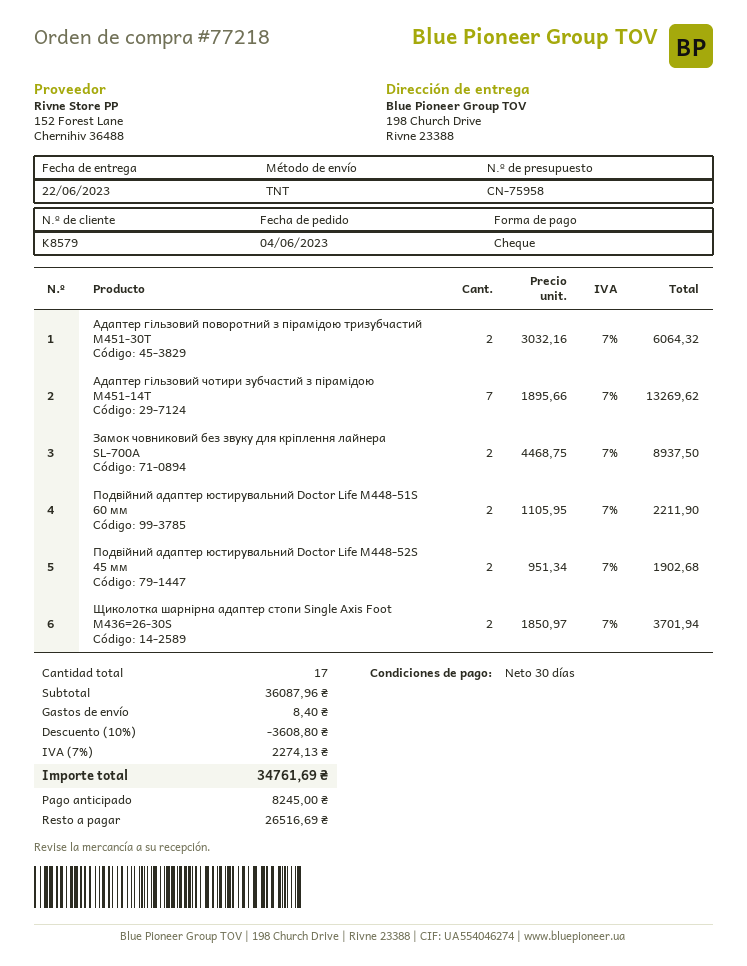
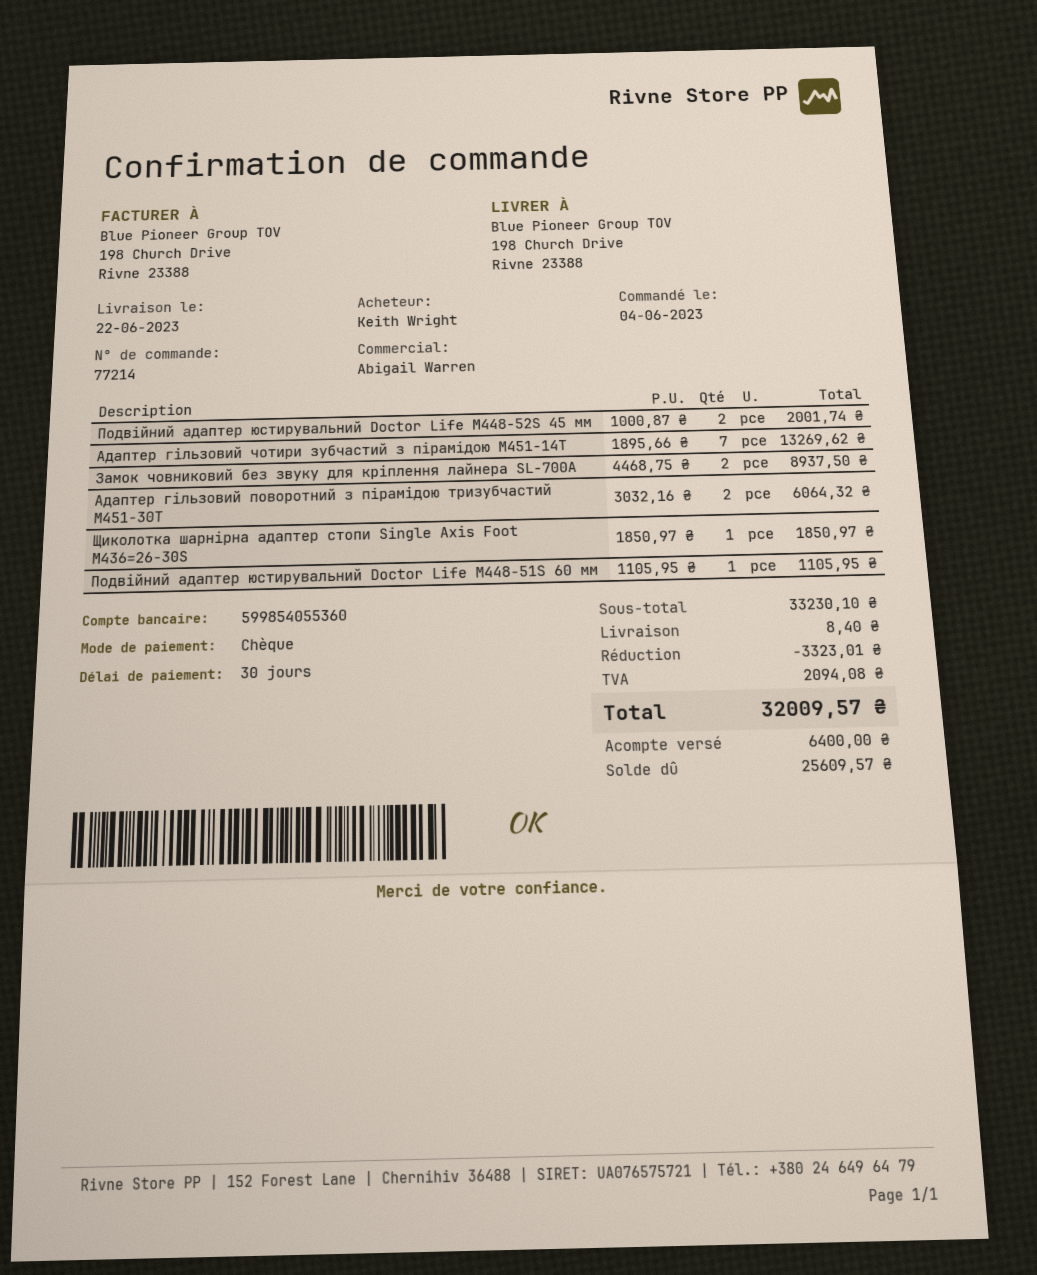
order number: 77218 -> 77214
Подвійний адаптер юстирувальний Doctor Life М448-51S 60 мм: 2 x 1105.95 = 2211.90 -> 1 x 1105.95 = 1105.95
Подвійний адаптер юстирувальний Doctor Life М448-52S 45 мм: 2 x 951.34 = 1902.68 -> 2 x 1000.87 = 2001.74
Щиколотка шарнірна адаптер стопи Single Axis Foot М436=26-30S: 2 x 1850.97 = 3701.94 -> 1 x 1850.97 = 1850.97
subtotal: 36087.96 -> 33230.10
discount: 3608.80 -> 3323.01
tax: 2274.13 -> 2094.08
total: 34761.69 -> 32009.57
deposit: 8245.00 -> 6400.00
balance: 26516.69 -> 25609.57

